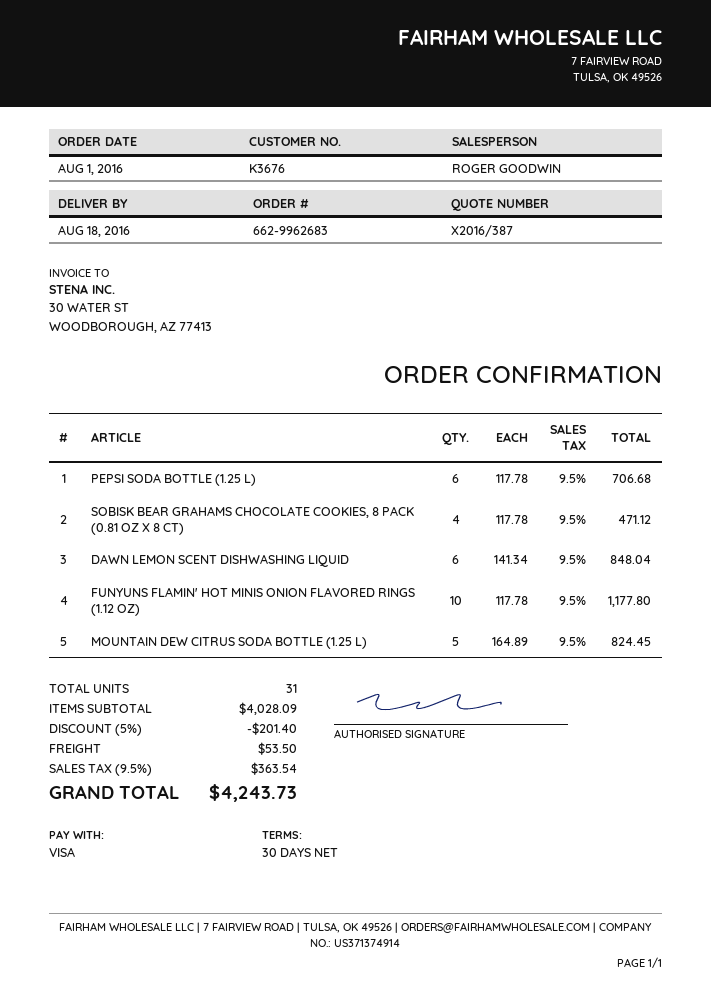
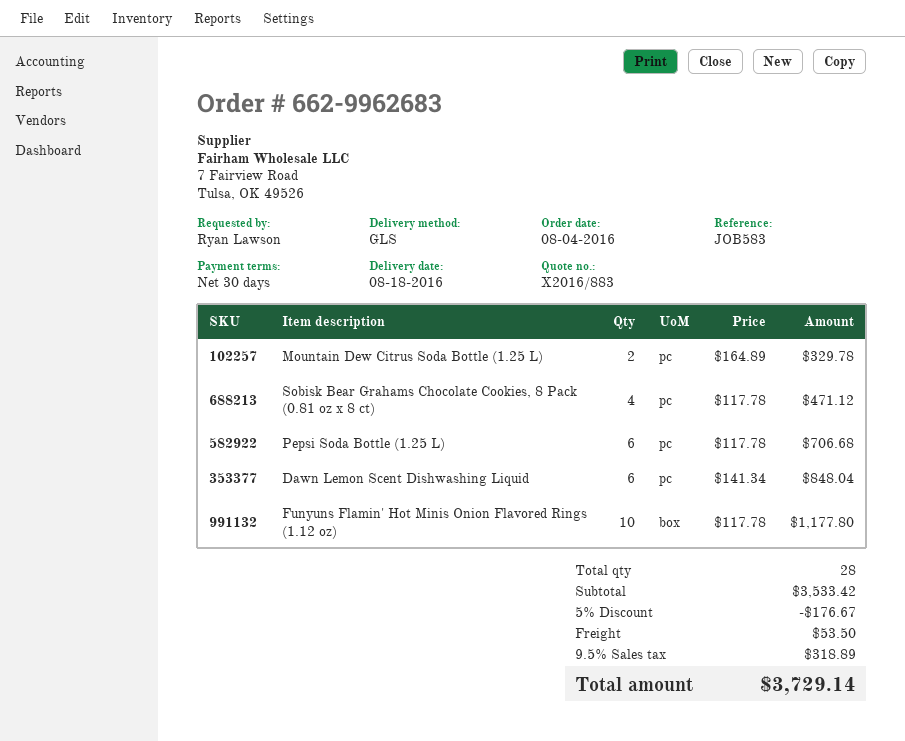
quote number: X2016/387 -> X2016/883
order date: 2016-08-01 -> 2016-08-04
MOUNTAIN DEW CITRUS SODA BOTTLE (1.25 L): 5 x 164.89 = 824.45 -> 2 x 164.89 = 329.78
total quantity: 31 -> 28
subtotal: 4028.09 -> 3533.42
discount: 5% = 201.40 -> 5% = 176.67
tax: 9.5% = 363.54 -> 9.5% = 318.89
total: 4243.73 -> 3729.14

